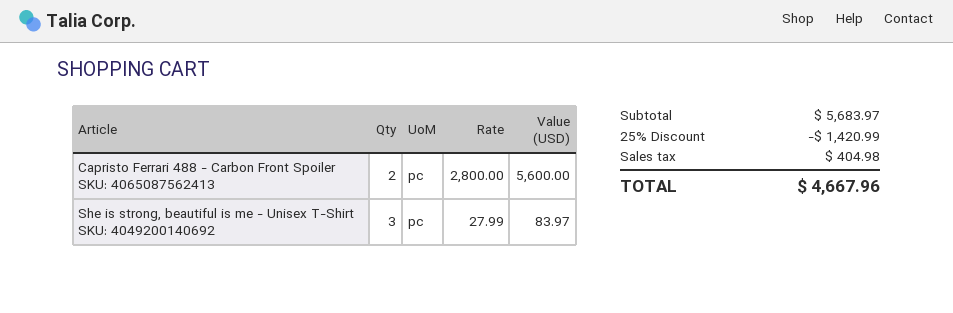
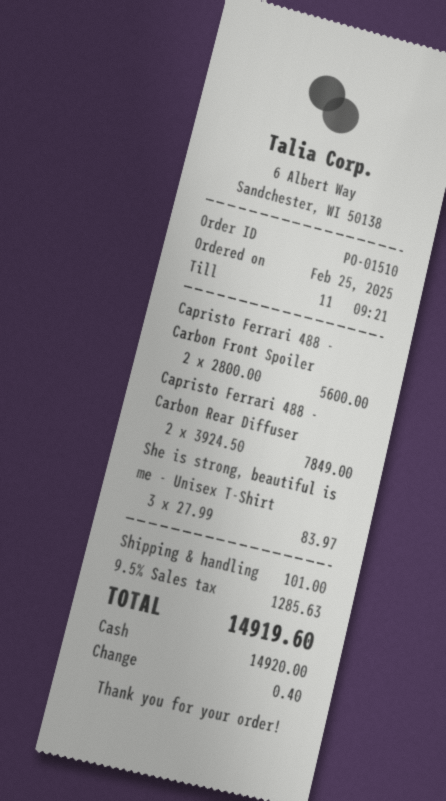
Capristo Ferrari 488 - Carbon Rear Diffuser: none -> 2 x 3924.50 = 7849.00
discount: 25% = 1420.99 -> none
shipping: none -> 101.00
tax: 404.98 -> 1285.63
total: 4667.96 -> 14919.60

